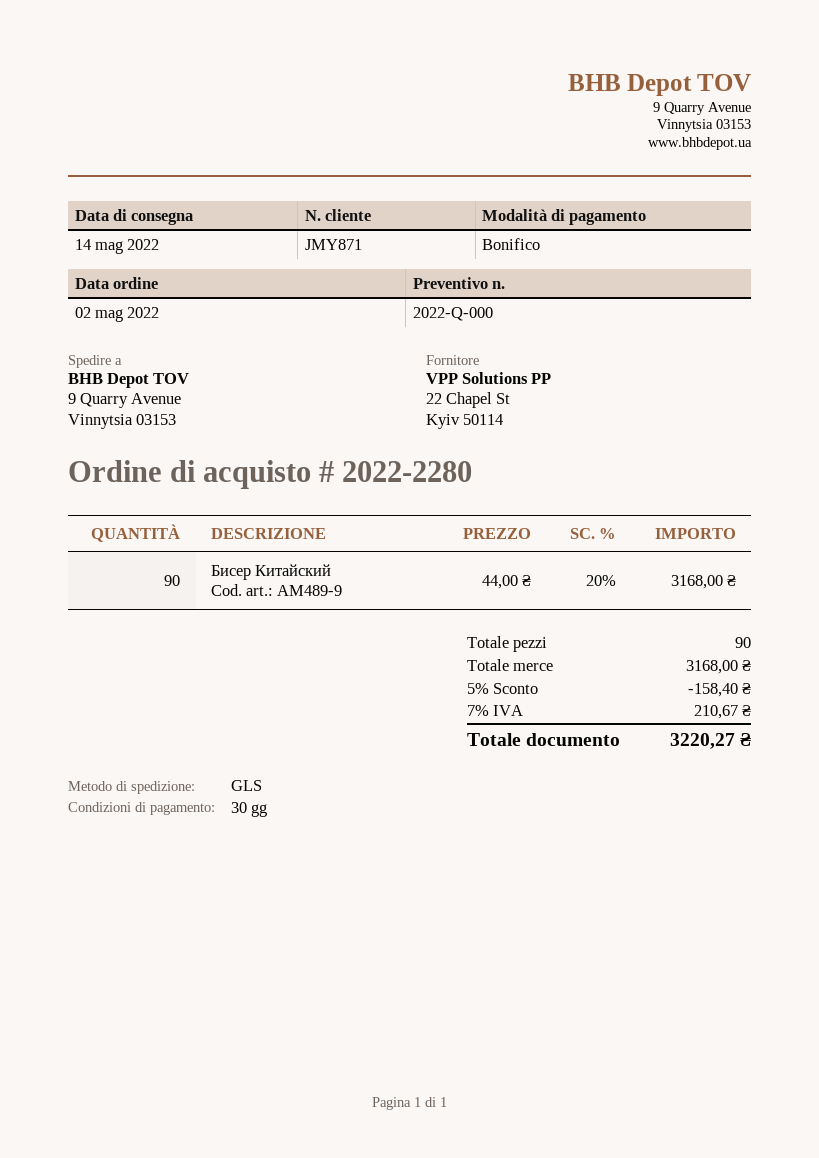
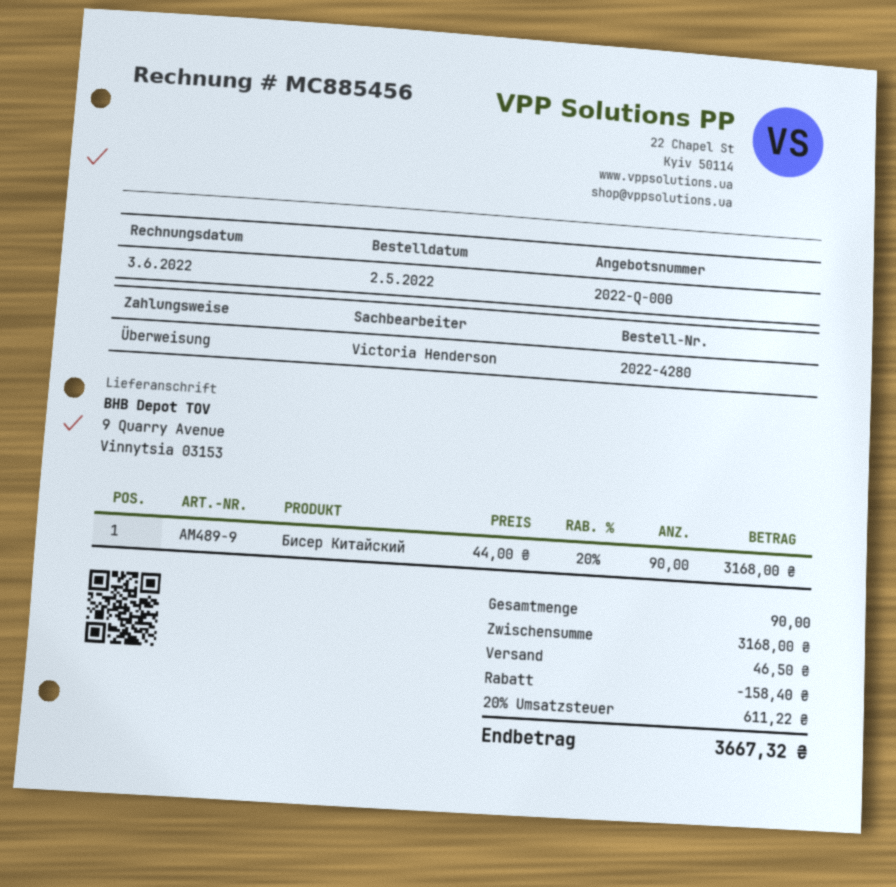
order number: 2022-2280 -> 2022-4280
shipping: none -> 46.50
tax: 7% = 210.67 -> 20% = 611.22
total: 3220.27 -> 3667.32

